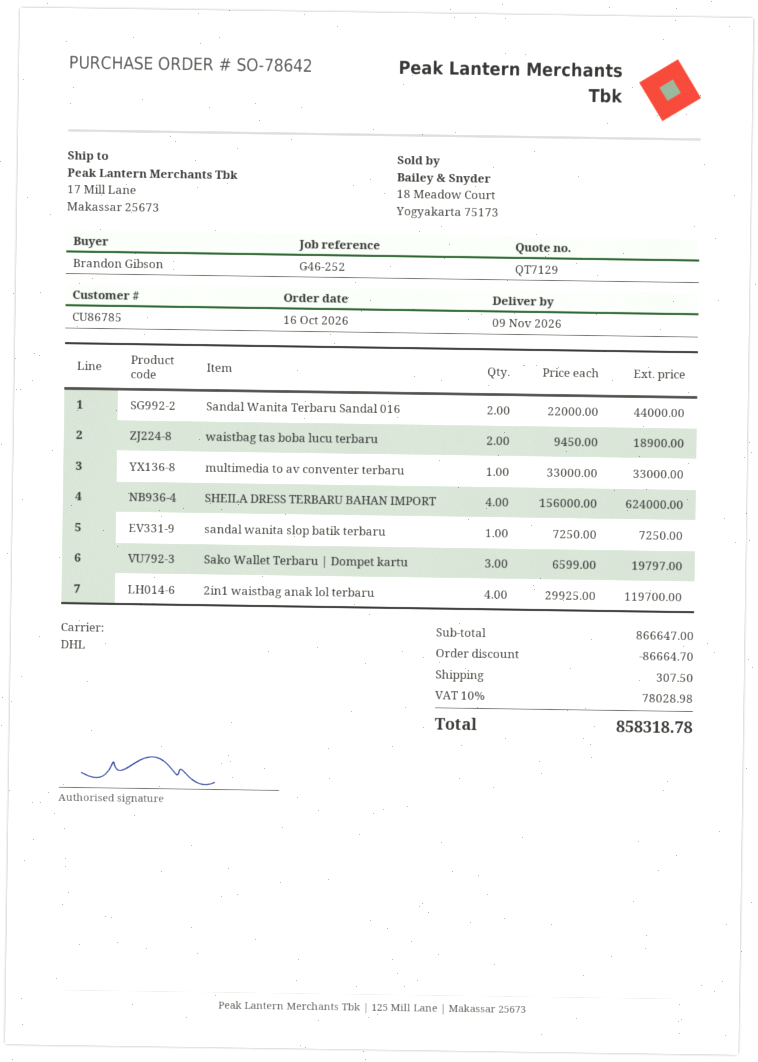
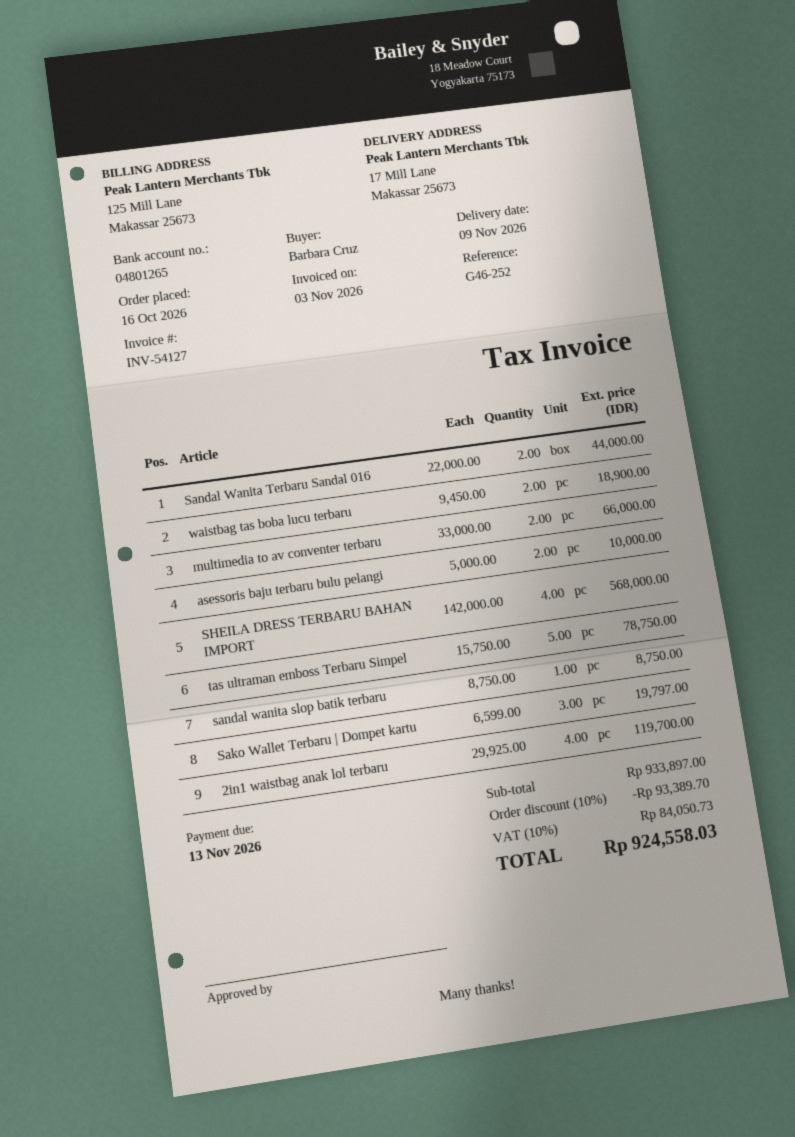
ordered by: Brandon Gibson -> Barbara Cruz
multimedia to av conventer terbaru: 1 x 33000.00 = 33000.00 -> 2 x 33000.00 = 66000.00
SHEILA DRESS TERBARU BAHAN IMPORT: 4 x 156000.00 = 624000.00 -> 4 x 142000.00 = 568000.00
sandal wanita slop batik terbaru: 1 x 7250.00 = 7250.00 -> 1 x 8750.00 = 8750.00
asessoris baju terbaru bulu pelangi: none -> 2 x 5000.00 = 10000.00
tas ultraman emboss Terbaru Simpel: none -> 5 x 15750.00 = 78750.00
subtotal: 866647.00 -> 933897.00
discount: 86664.70 -> 93389.70
shipping: 307.50 -> none
tax: 10% = 78028.98 -> 10% = 84050.73
total: 858318.78 -> 924558.03

